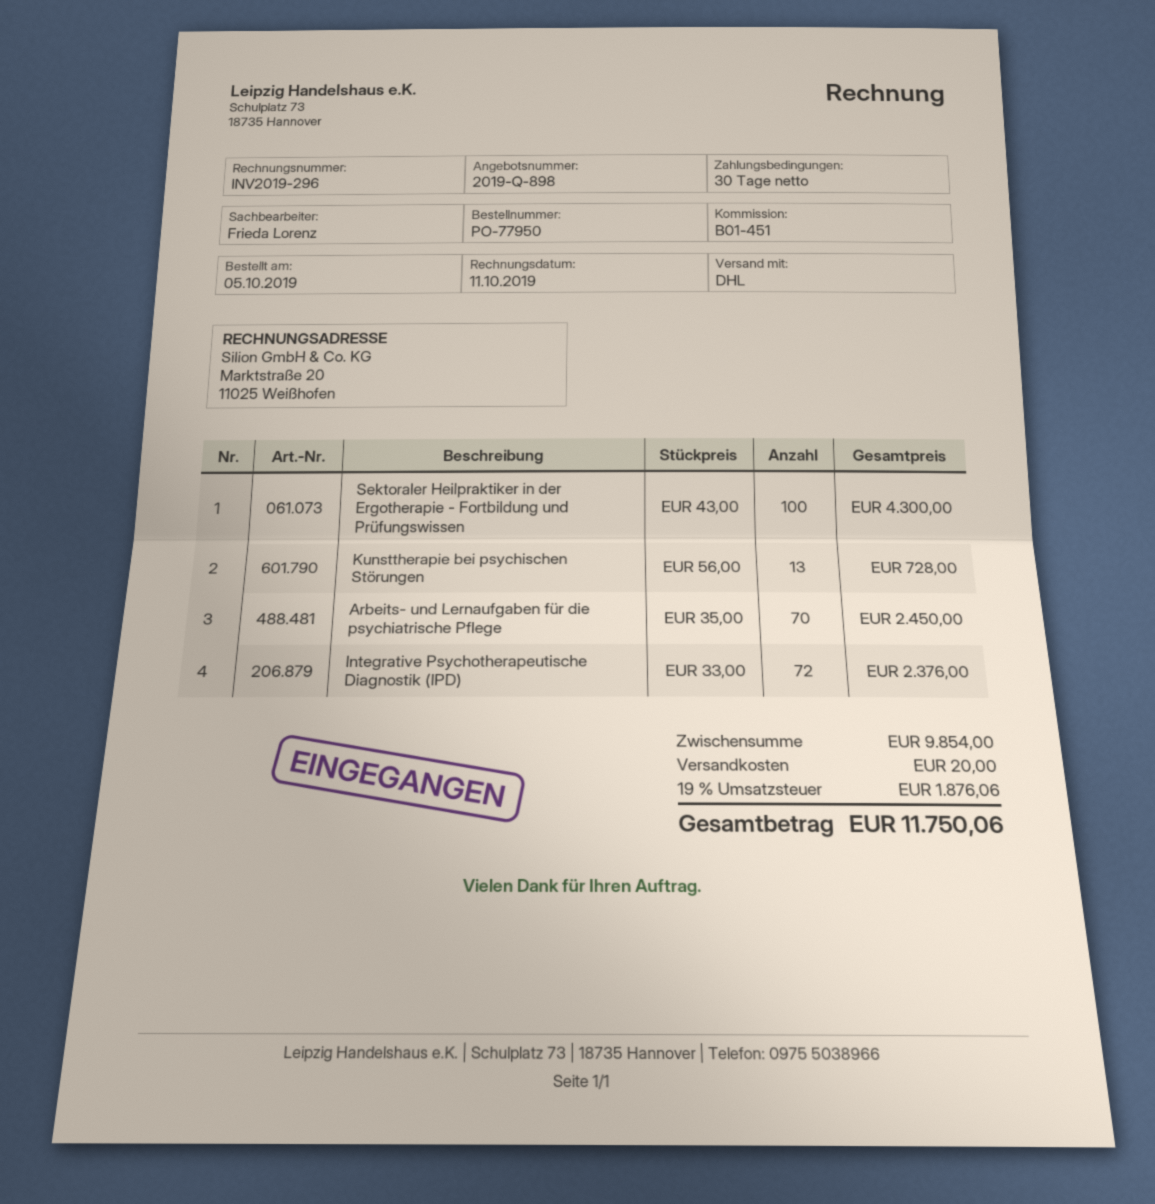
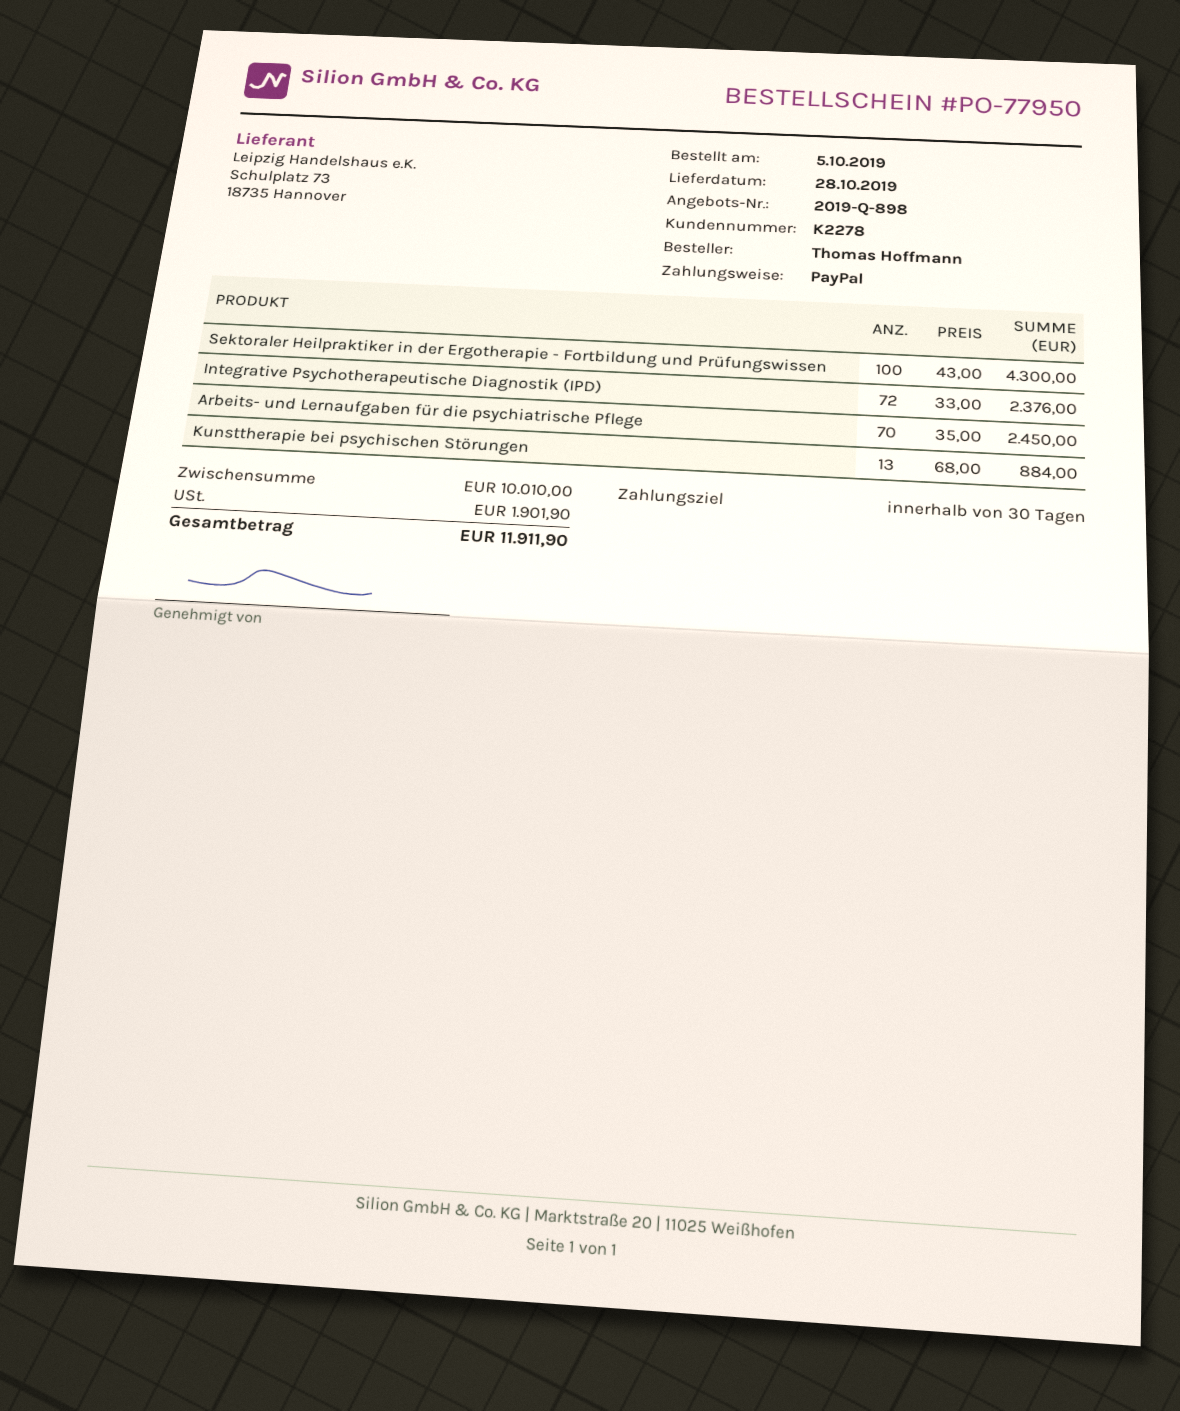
Kunsttherapie bei psychischen Störungen: 13 x 56.00 = 728.00 -> 13 x 68.00 = 884.00
subtotal: 9854.00 -> 10010.00
shipping: 20.00 -> none
tax: 1876.06 -> 1901.90
total: 11750.06 -> 11911.90

